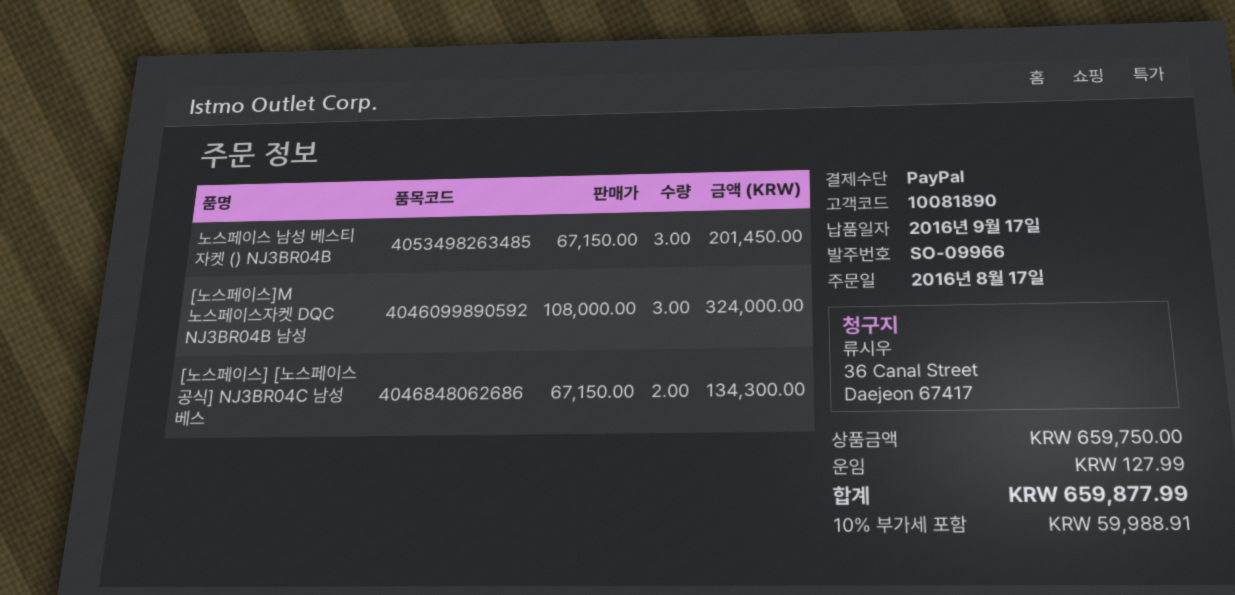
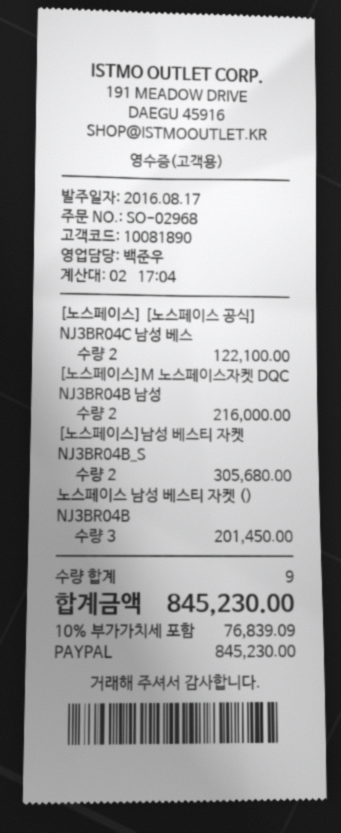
order number: SO-09966 -> SO-02968
[노스페이스]M 노스페이스자켓 DQC NJ3BR04B 남성: 3 for 324000.00 -> 2 for 216000.00
[노스페이스] [노스페이스 공식] NJ3BR04C 남성 베스: 2 for 134300.00 -> 2 for 122100.00
[노스페이스]남성 베스티 자켓 NJ3BR04B_S: none -> 2 for 305680.00
shipping: 127.99 -> none
tax: 10% = 59988.91 -> 10% = 76839.09
total: 659877.99 -> 845230.00

